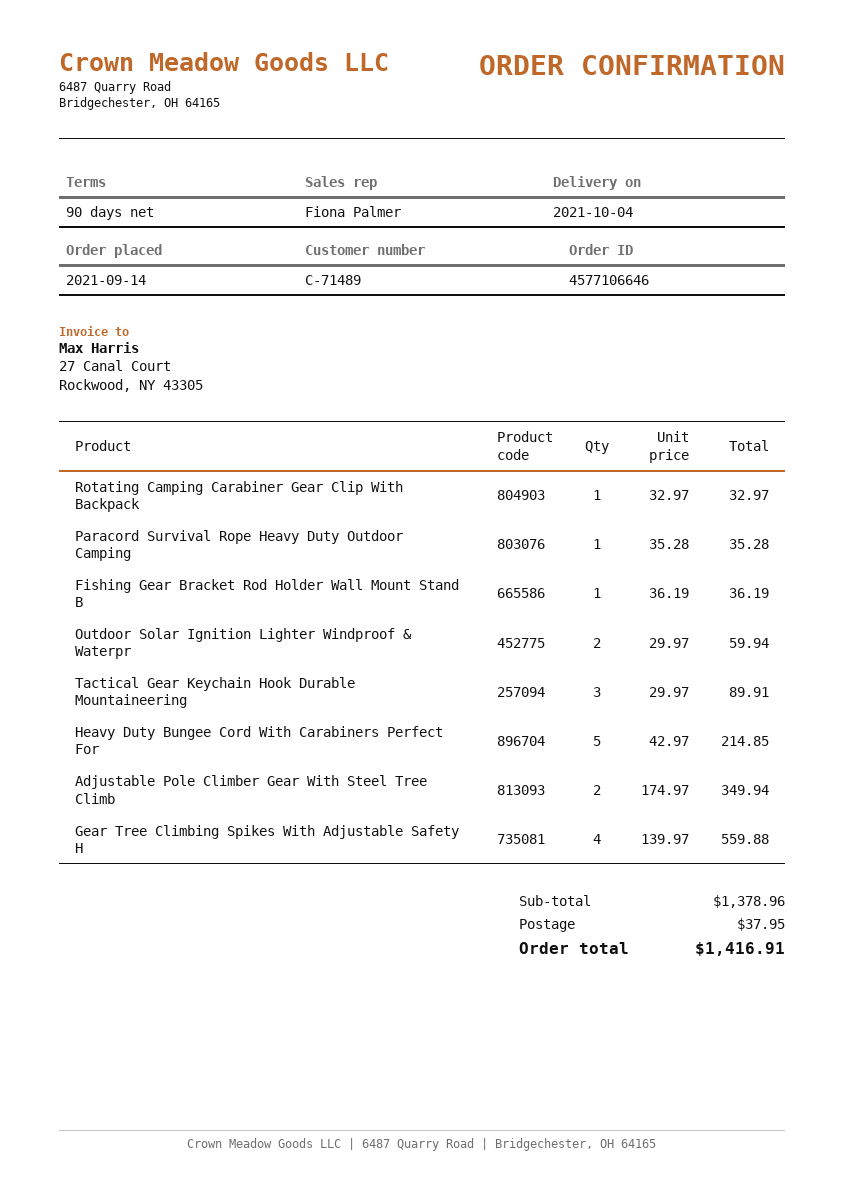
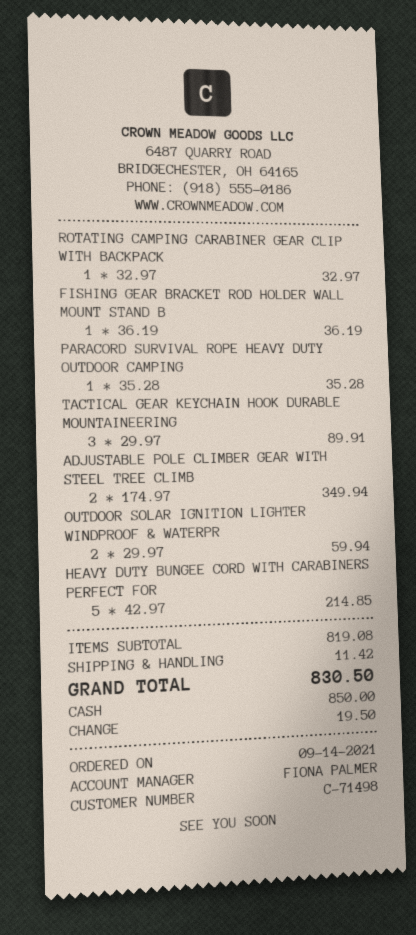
customer number: C-71489 -> C-71498
Gear Tree Climbing Spikes With Adjustable Safety H: 4 x 139.97 = 559.88 -> none
subtotal: 1378.96 -> 819.08
shipping: 37.95 -> 11.42
total: 1416.91 -> 830.50

